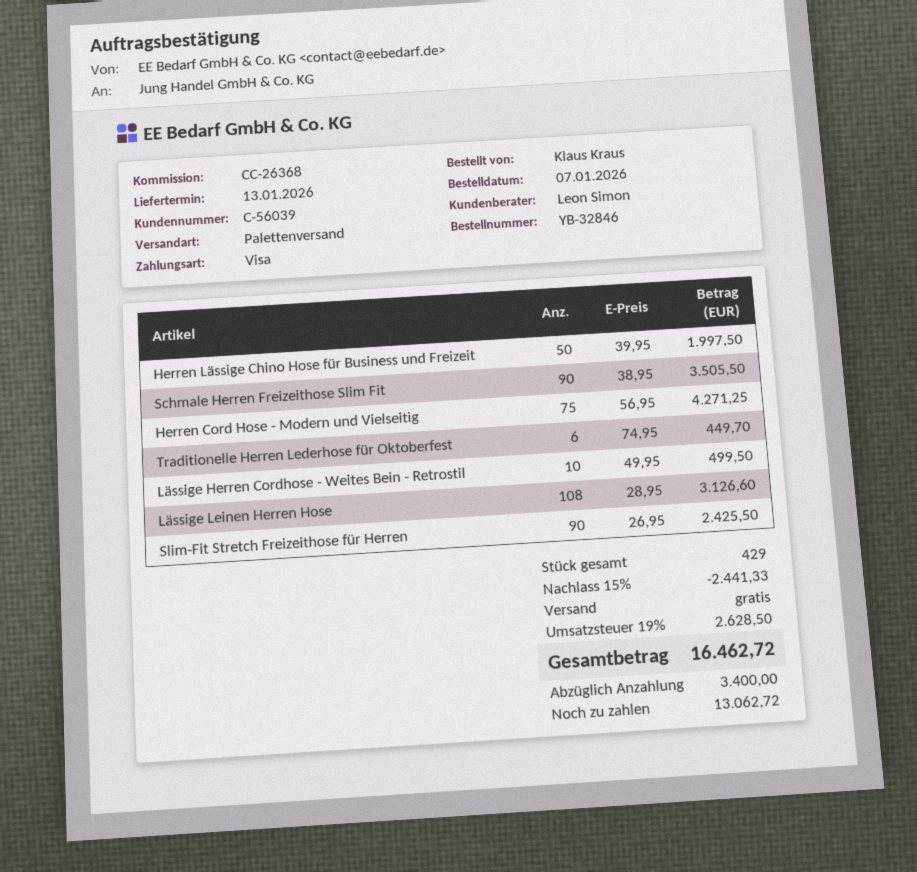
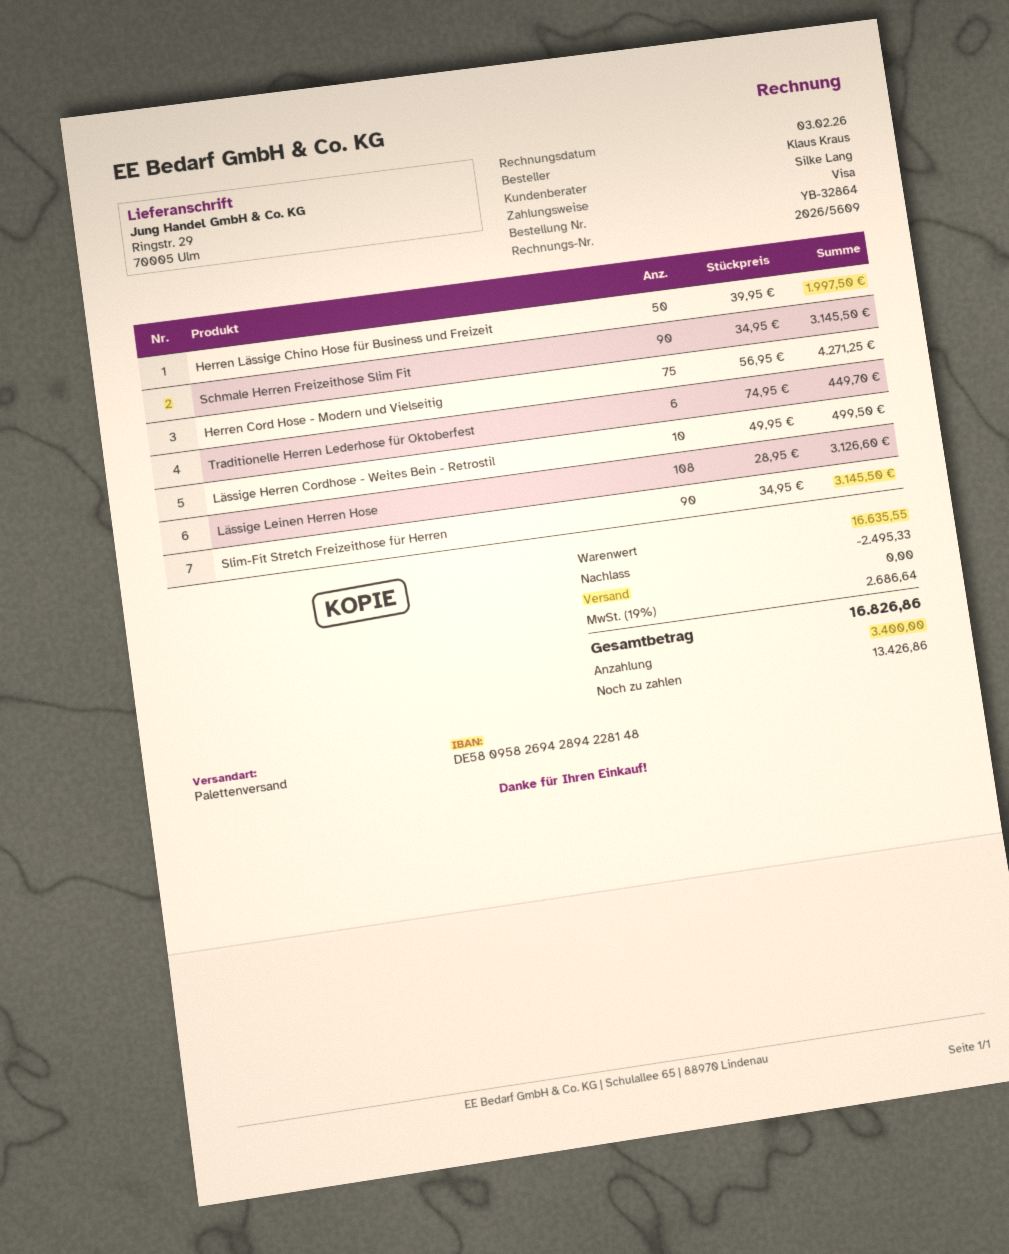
order number: YB-32846 -> YB-32864
sales rep: Leon Simon -> Silke Lang
Schmale Herren Freizeithose Slim Fit: 90 x 38.95 = 3505.50 -> 90 x 34.95 = 3145.50
Slim-Fit Stretch Freizeithose für Herren: 90 x 26.95 = 2425.50 -> 90 x 34.95 = 3145.50
discount: 2441.33 -> 2495.33
tax: 19% = 2628.50 -> 19% = 2686.64
total: 16462.72 -> 16826.86
balance: 13062.72 -> 13426.86

